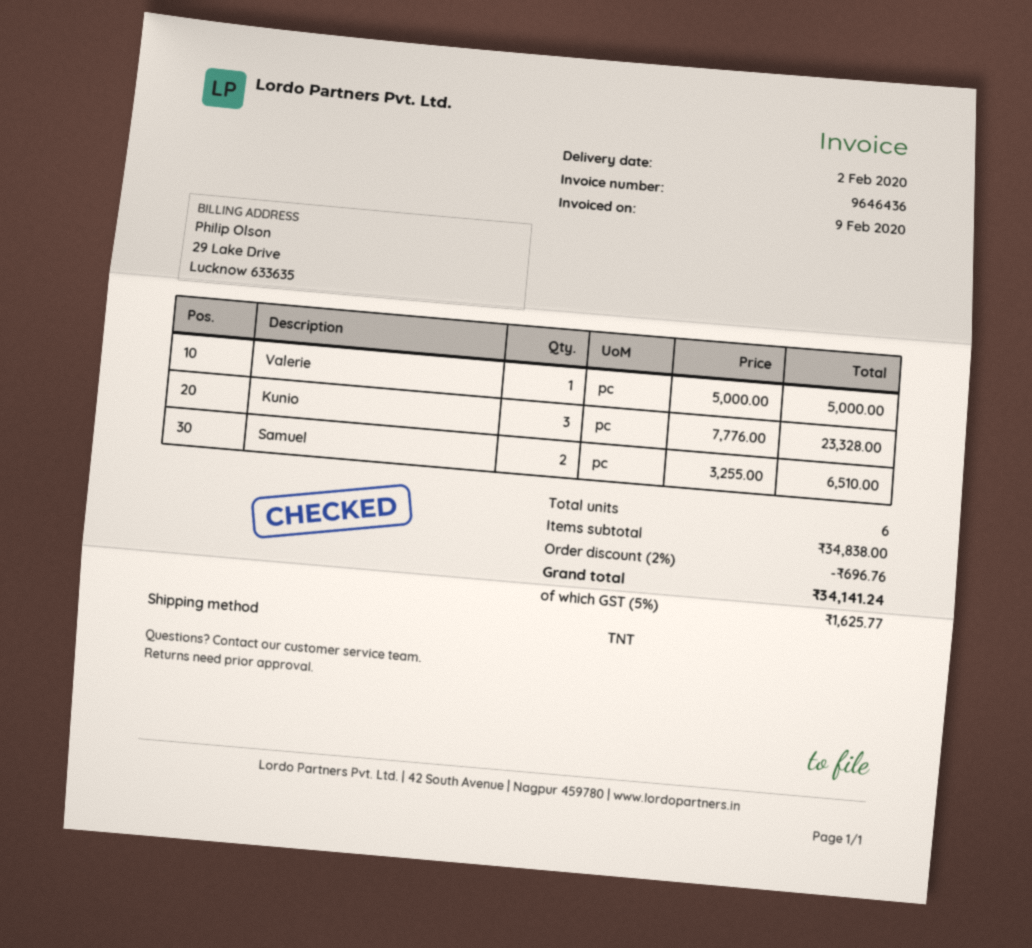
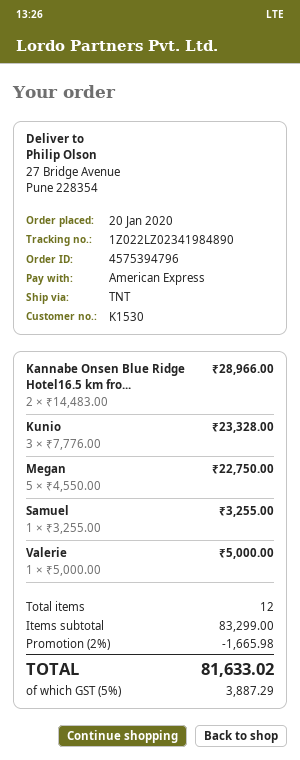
Samuel: 2 x 3255.00 = 6510.00 -> 1 x 3255.00 = 3255.00
Kannabe Onsen Blue Ridge Hotel16.5 km fro...: none -> 2 x 14483.00 = 28966.00
Megan: none -> 5 x 4550.00 = 22750.00
total quantity: 6 -> 12
subtotal: 34838.00 -> 83299.00
discount: 2% = 696.76 -> 2% = 1665.98
tax: 5% = 1625.77 -> 5% = 3887.29
total: 34141.24 -> 81633.02

